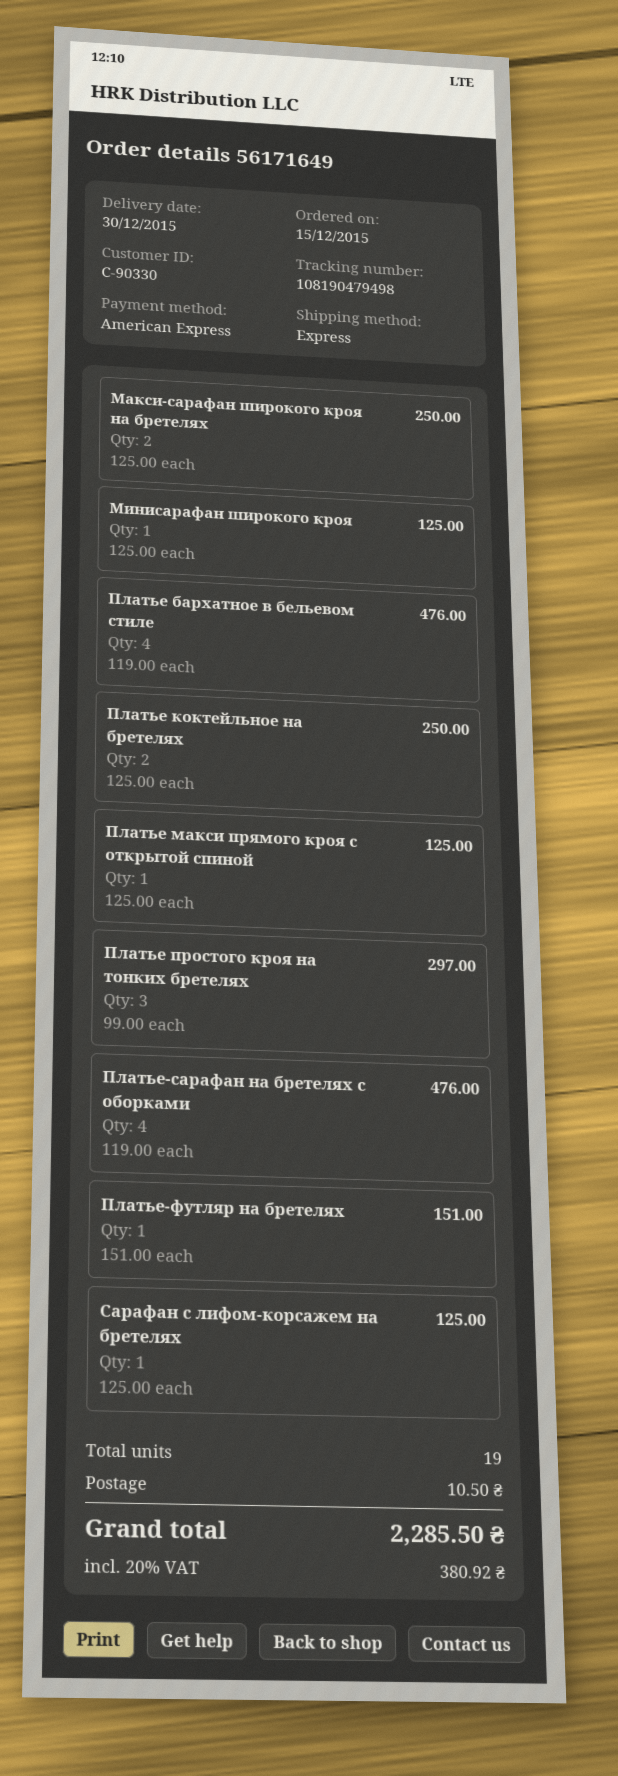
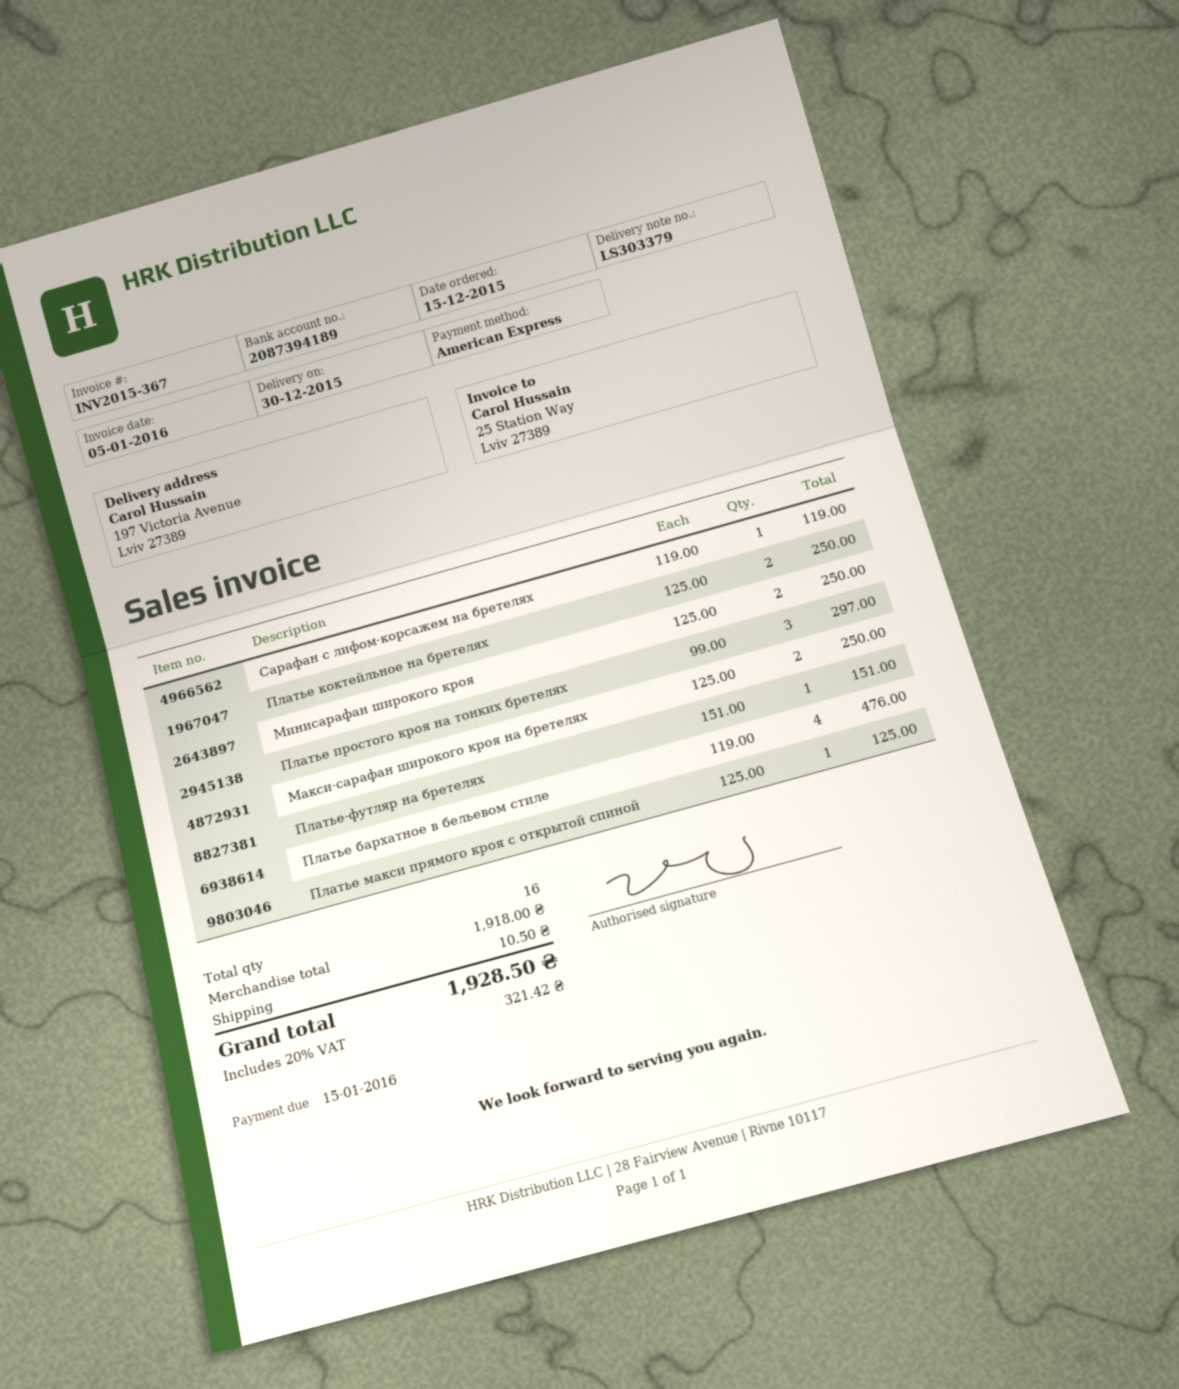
Минисарафан широкого кроя: 1 x 125.00 = 125.00 -> 2 x 125.00 = 250.00
Платье-сарафан на бретелях с оборками: 4 x 119.00 = 476.00 -> none
Сарафан с лифом-корсажем на бретелях: 1 x 125.00 = 125.00 -> 1 x 119.00 = 119.00
total quantity: 19 -> 16
tax: 20% = 380.92 -> 20% = 321.42
total: 2285.50 -> 1928.50

